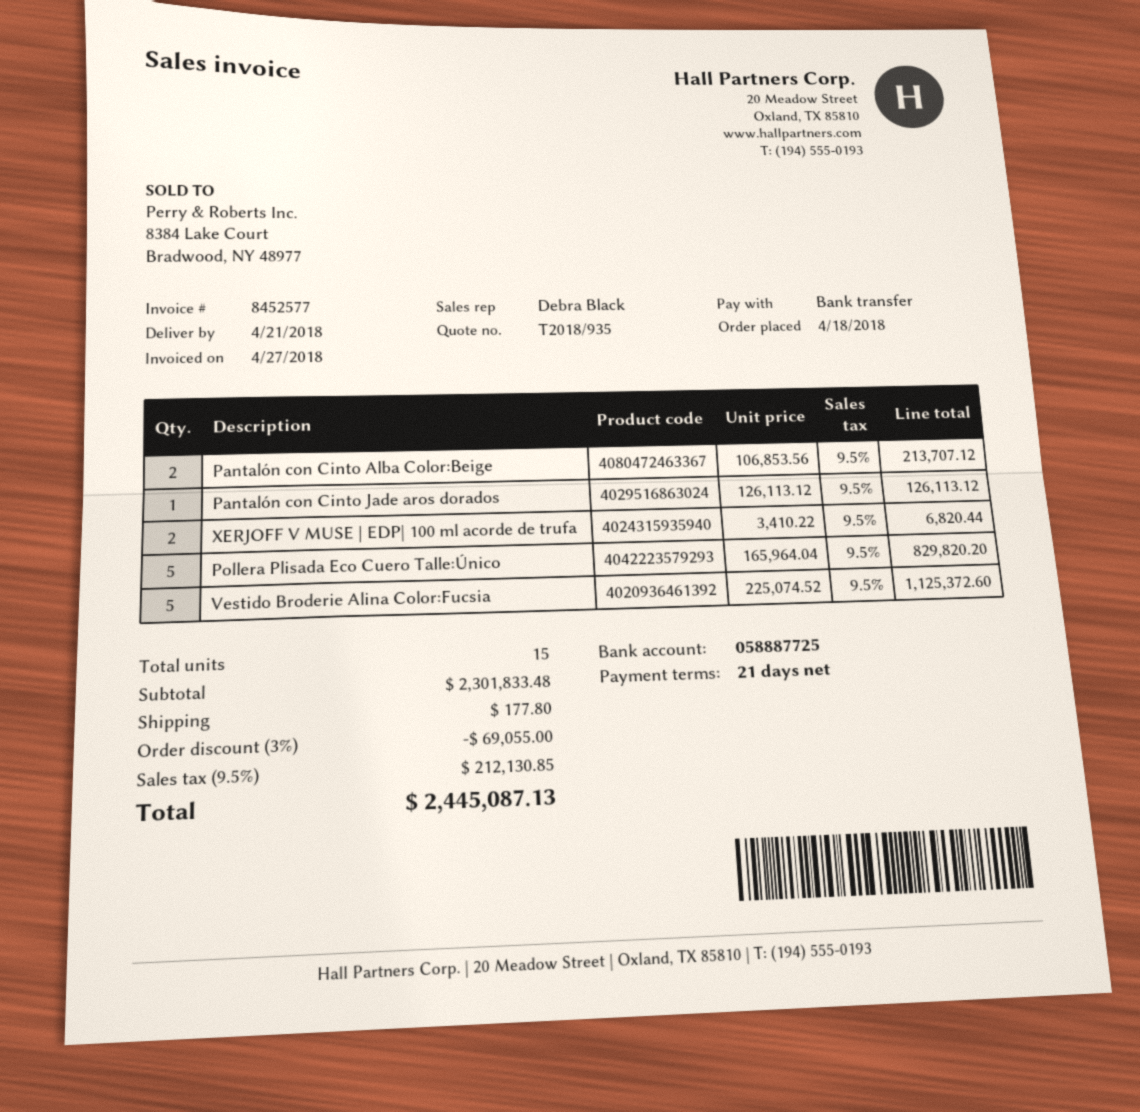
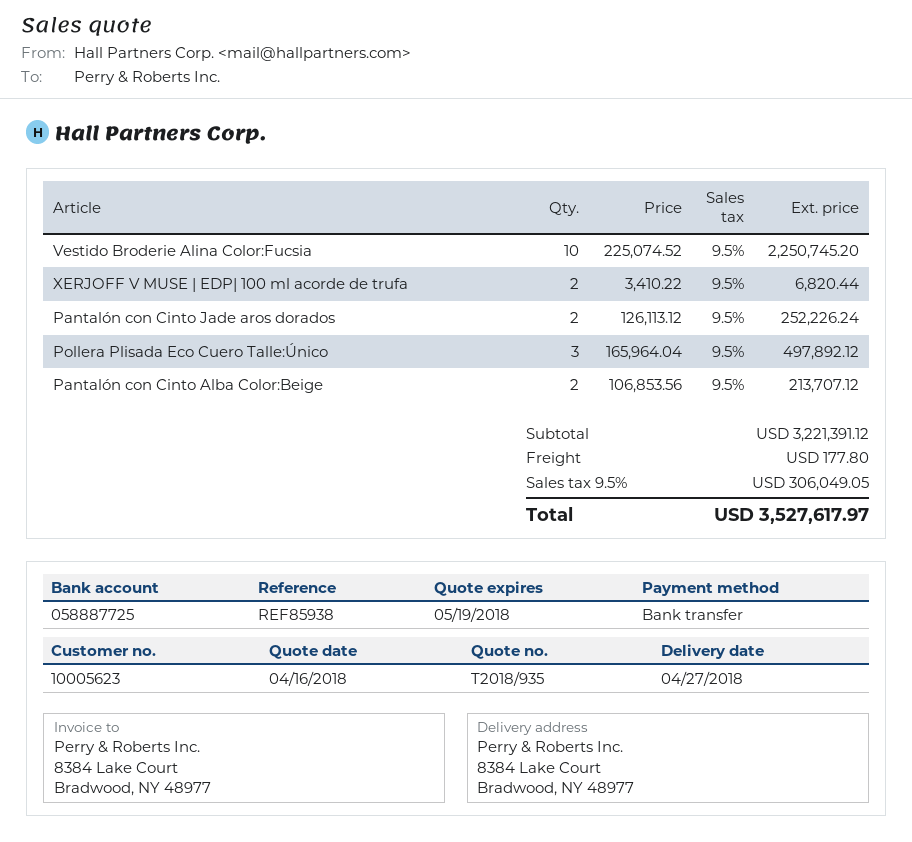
delivery date: 2018-04-21 -> 2018-04-27
Pantalón con Cinto Jade aros dorados: 1 x 126113.12 = 126113.12 -> 2 x 126113.12 = 252226.24
Pollera Plisada Eco Cuero Talle:Único: 5 x 165964.04 = 829820.20 -> 3 x 165964.04 = 497892.12
Vestido Broderie Alina Color:Fucsia: 5 x 225074.52 = 1125372.60 -> 10 x 225074.52 = 2250745.20
subtotal: 2301833.48 -> 3221391.12
discount: 3% = 69055.00 -> none
tax: 9.5% = 212130.85 -> 9.5% = 306049.05
total: 2445087.13 -> 3527617.97

